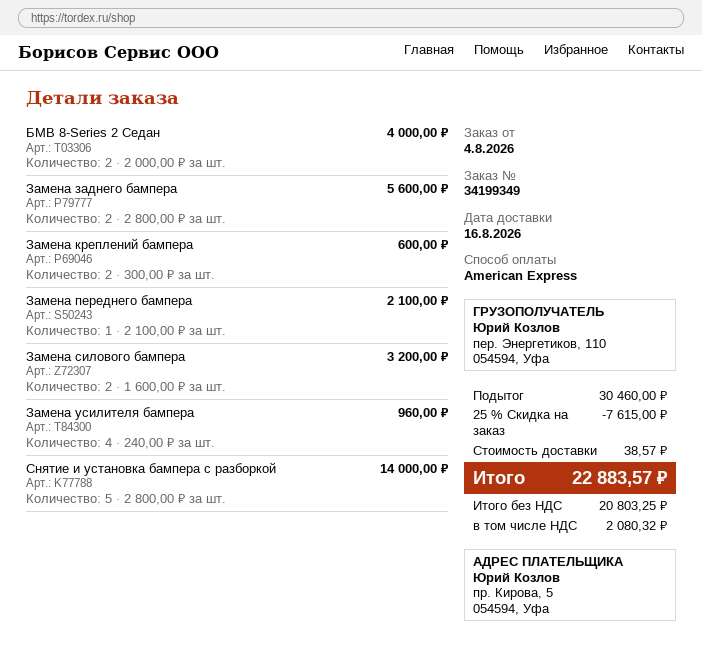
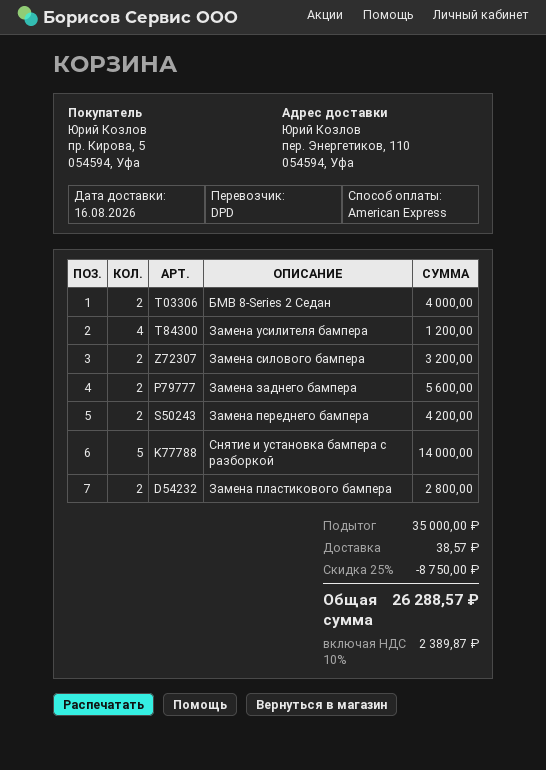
Замена креплений бампера: 2 for 600.00 -> none
Замена переднего бампера: 1 for 2100.00 -> 2 for 4200.00
Замена усилителя бампера: 4 for 960.00 -> 4 for 1200.00
Замена пластикового бампера: none -> 2 for 2800.00
subtotal: 30460.00 -> 35000.00
discount: 25% = 7615.00 -> 25% = 8750.00
tax: 2080.32 -> 2389.87
total: 22883.57 -> 26288.57

